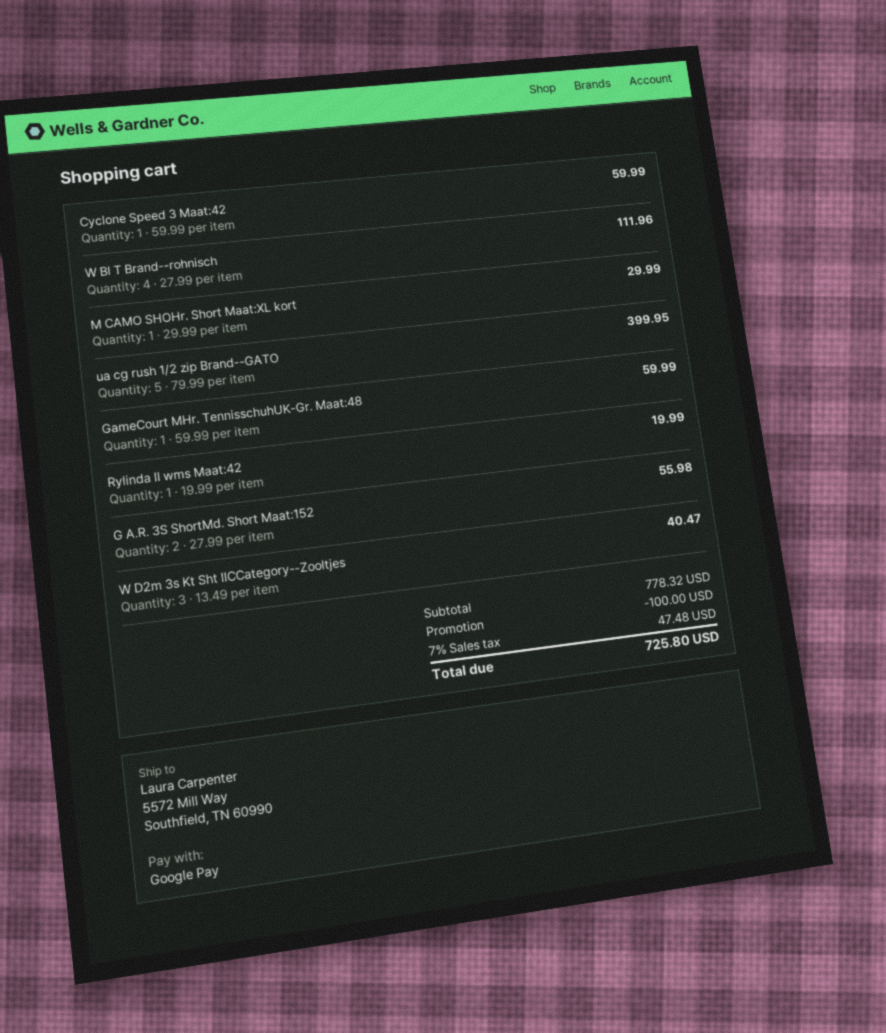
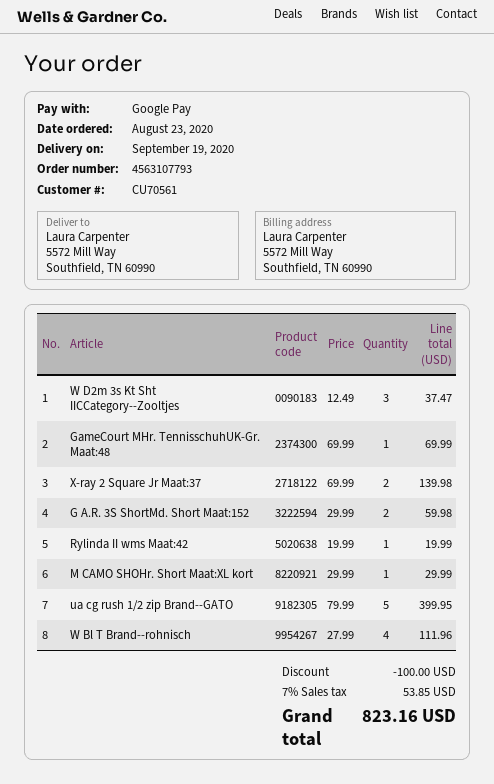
Cyclone Speed 3 Maat:42: 1 x 59.99 = 59.99 -> none
GameCourt MHr. TennisschuhUK-Gr. Maat:48: 1 x 59.99 = 59.99 -> 1 x 69.99 = 69.99
G A.R. 3S ShortMd. Short Maat:152: 2 x 27.99 = 55.98 -> 2 x 29.99 = 59.98
W D2m 3s Kt Sht IICCategory--Zooltjes: 3 x 13.49 = 40.47 -> 3 x 12.49 = 37.47
X-ray 2 Square Jr Maat:37: none -> 2 x 69.99 = 139.98
tax: 7% = 47.48 -> 7% = 53.85
total: 725.80 -> 823.16

